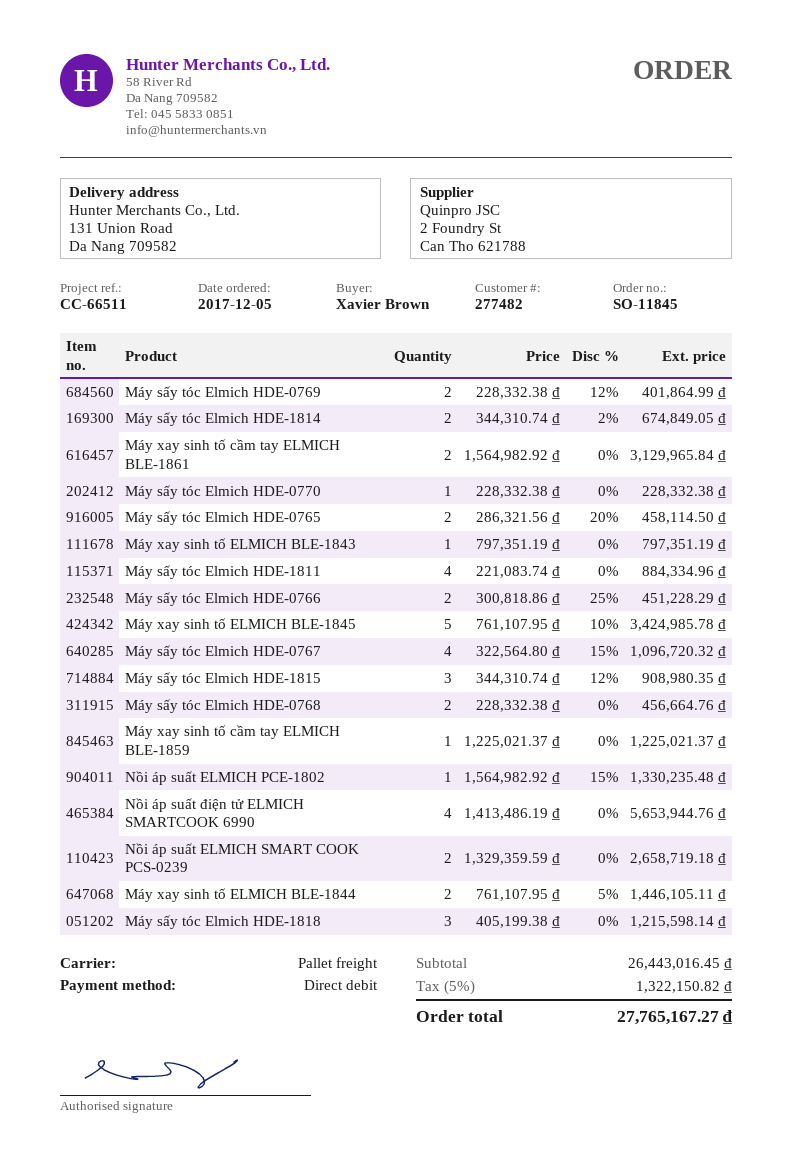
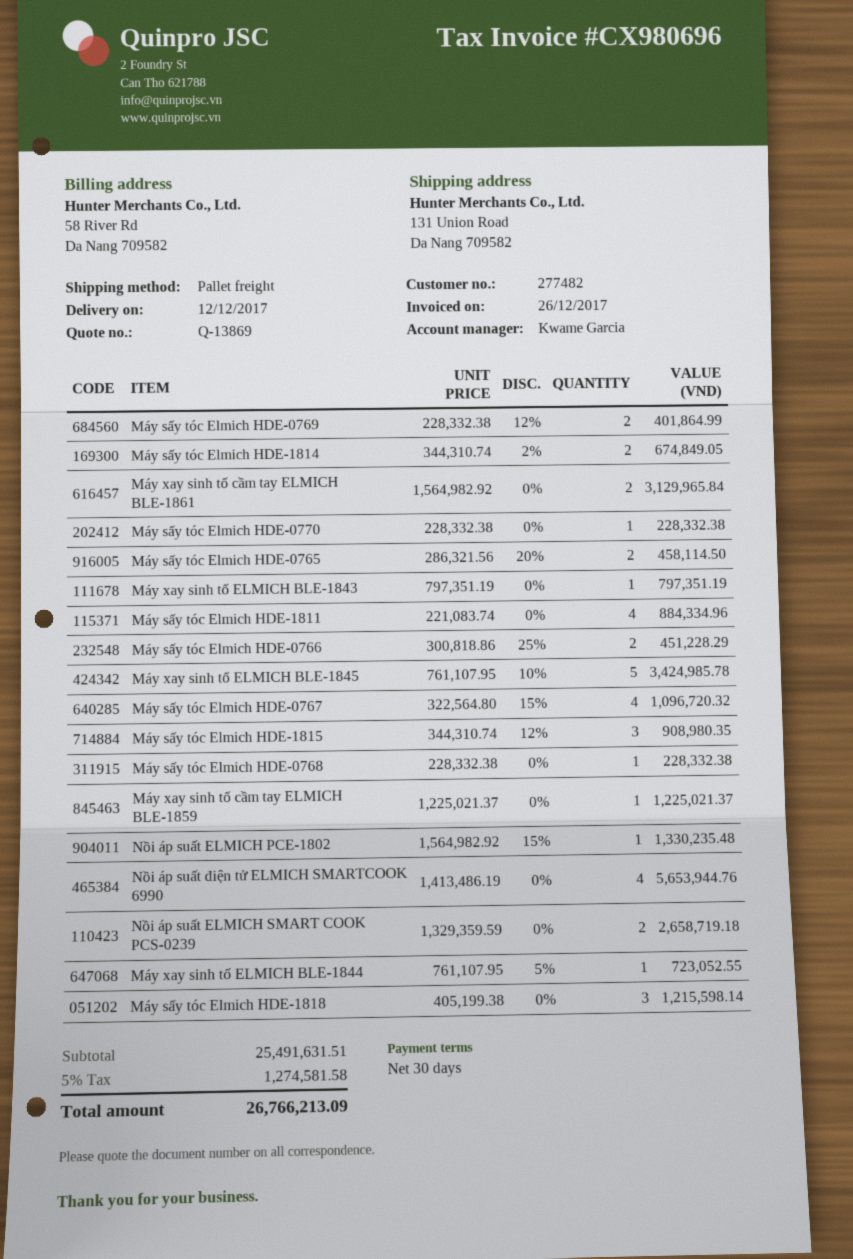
Máy sấy tóc Elmich HDE-0768: 2 x 228332.38 = 456664.76 -> 1 x 228332.38 = 228332.38
Máy xay sinh tố ELMICH BLE-1844: 2 x 761107.95 - 5% = 1446105.11 -> 1 x 761107.95 - 5% = 723052.55
subtotal: 26443016.45 -> 25491631.51
tax: 5% = 1322150.82 -> 5% = 1274581.58
total: 27765167.27 -> 26766213.09

